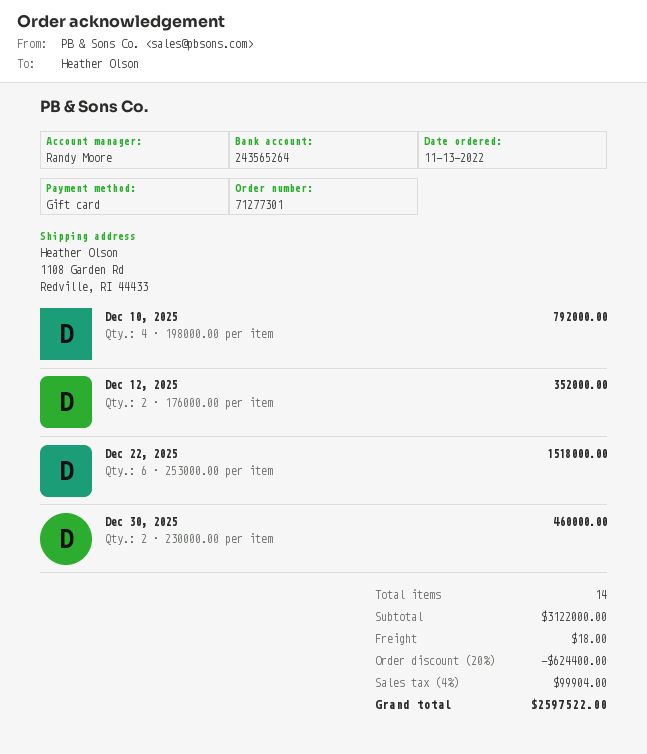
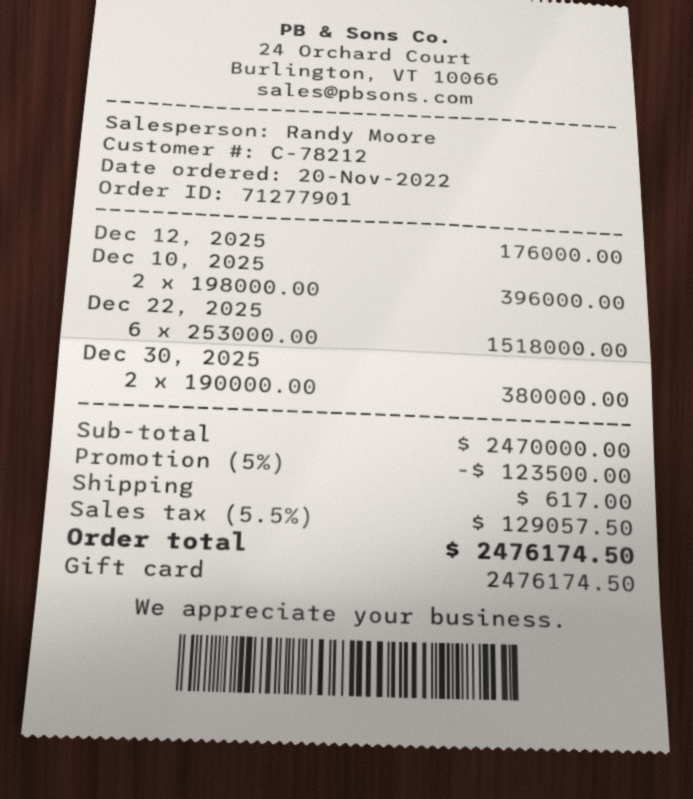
order number: 71277301 -> 71277901
order date: 2022-11-13 -> 2022-11-20
Dec 10, 2025: 4 x 198000.00 = 792000.00 -> 2 x 198000.00 = 396000.00
Dec 12, 2025: 2 x 176000.00 = 352000.00 -> 1 x 176000.00 = 176000.00
Dec 30, 2025: 2 x 230000.00 = 460000.00 -> 2 x 190000.00 = 380000.00
subtotal: 3122000.00 -> 2470000.00
discount: 20% = 624400.00 -> 5% = 123500.00
shipping: 18.00 -> 617.00
tax: 4% = 99904.00 -> 5.5% = 129057.50
total: 2597522.00 -> 2476174.50

